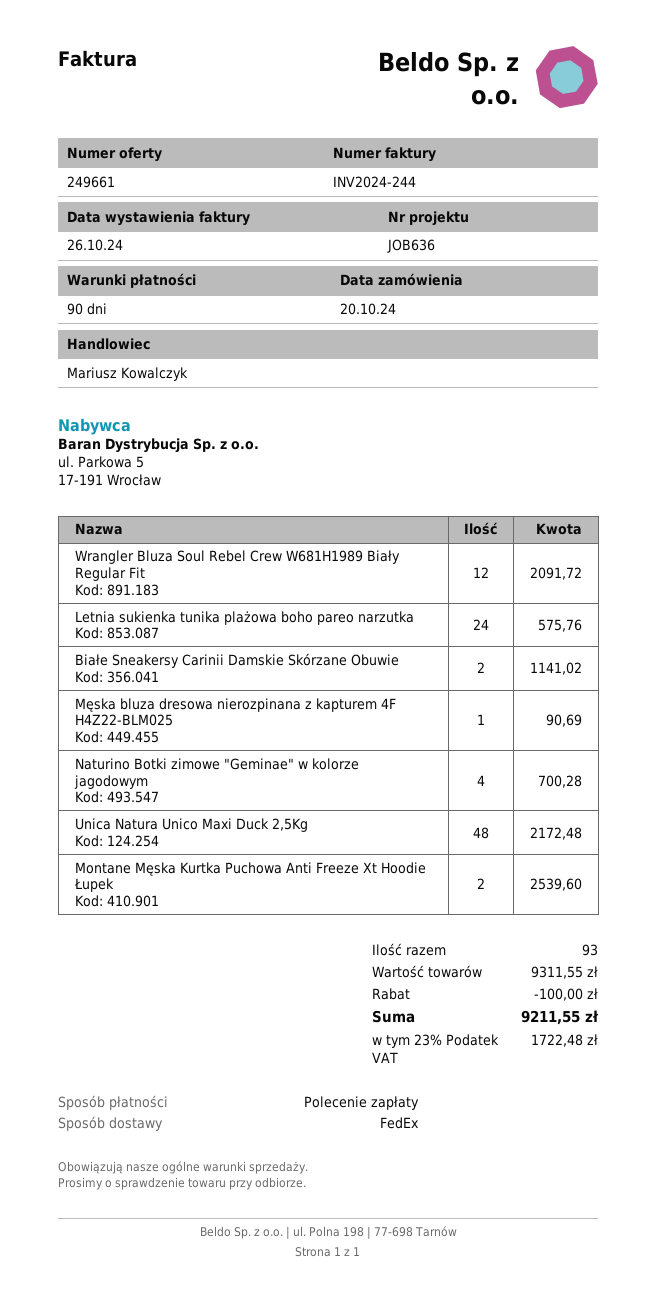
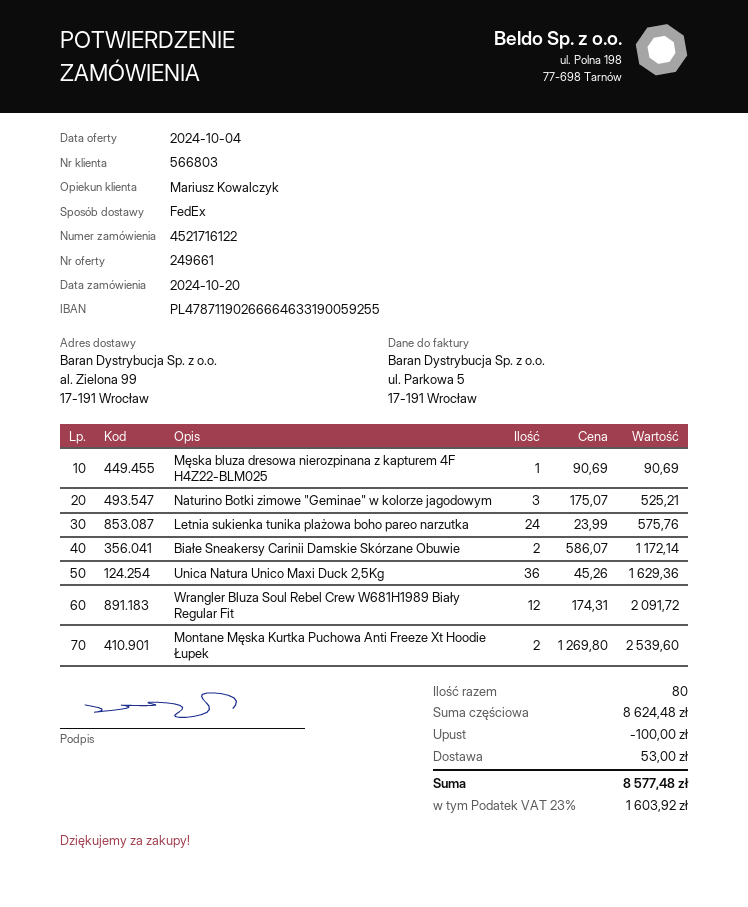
Białe Sneakersy Carinii Damskie Skórzane Obuwie: 2 for 1141.02 -> 2 for 1172.14
Naturino Botki zimowe "Geminae" w kolorze jagodowym: 4 for 700.28 -> 3 for 525.21
Unica Natura Unico Maxi Duck 2,5Kg: 48 for 2172.48 -> 36 for 1629.36
total quantity: 93 -> 80
subtotal: 9311.55 -> 8624.48
shipping: none -> 53.00
tax: 23% = 1722.48 -> 23% = 1603.92
total: 9211.55 -> 8577.48

